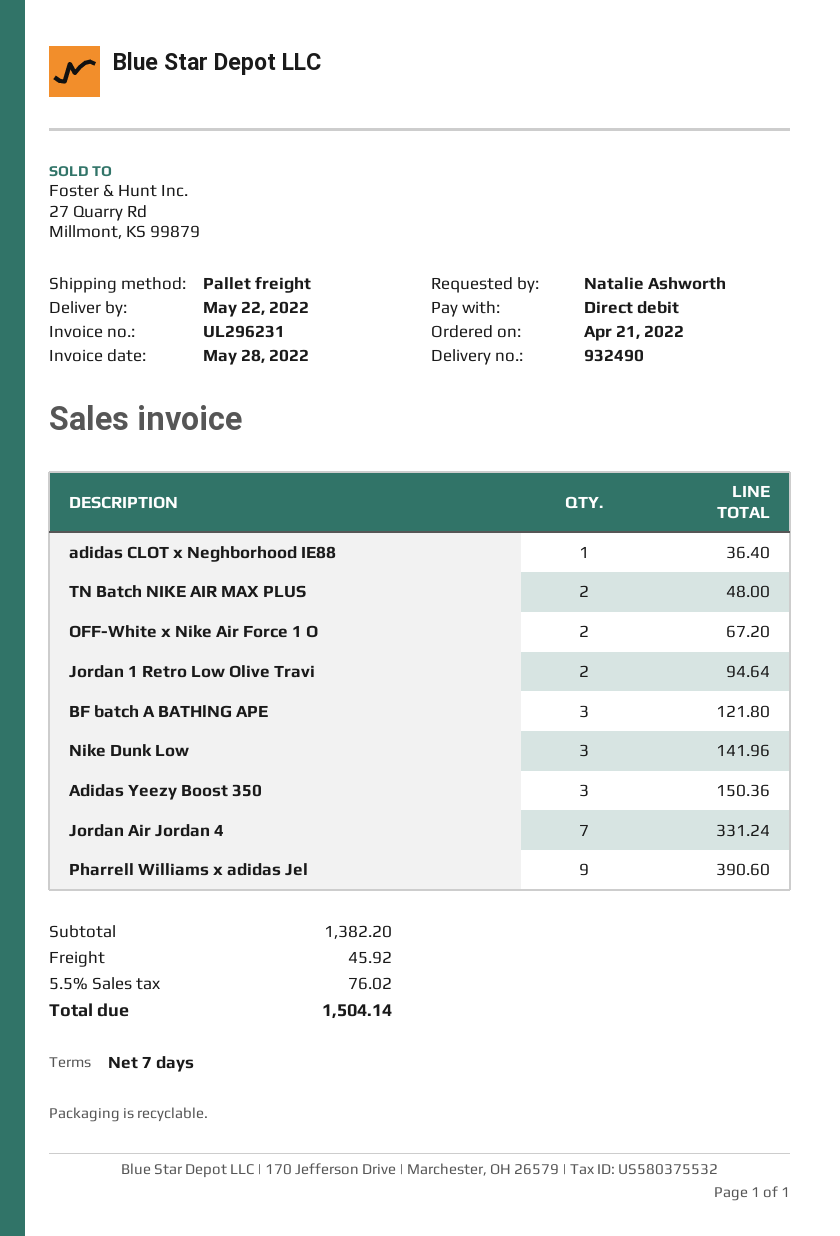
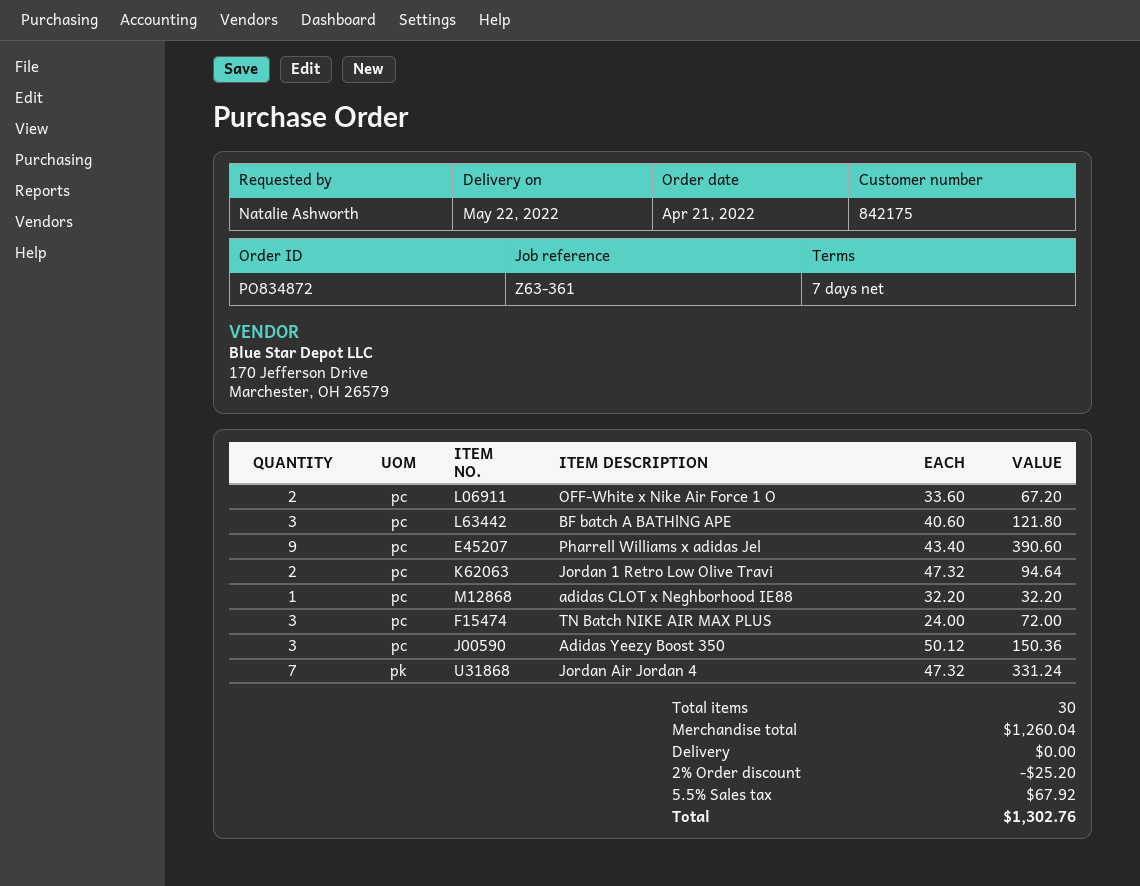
adidas CLOT x Neghborhood IE88: 1 for 36.40 -> 1 for 32.20
TN Batch NIKE AIR MAX PLUS: 2 for 48.00 -> 3 for 72.00
Nike Dunk Low: 3 for 141.96 -> none
subtotal: 1382.20 -> 1260.04
discount: none -> 2% = 25.20
shipping: 45.92 -> 0.00
tax: 5.5% = 76.02 -> 5.5% = 67.92
total: 1504.14 -> 1302.76

